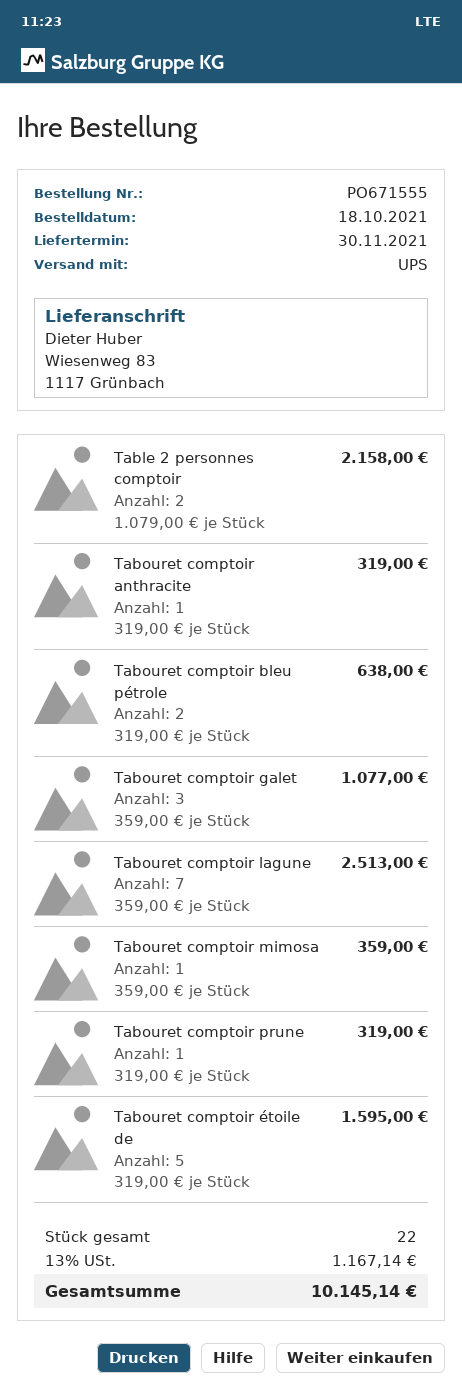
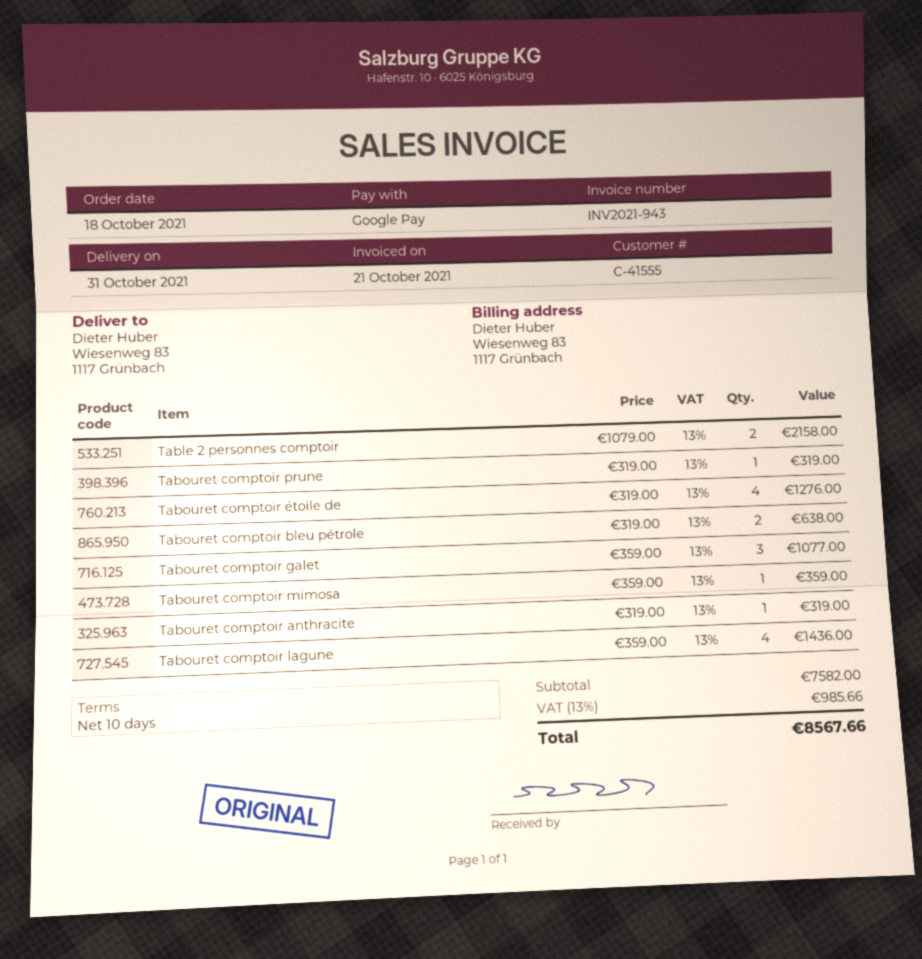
delivery date: 2021-11-30 -> 2021-10-31
Tabouret comptoir lagune: 7 x 359.00 = 2513.00 -> 4 x 359.00 = 1436.00
Tabouret comptoir étoile de: 5 x 319.00 = 1595.00 -> 4 x 319.00 = 1276.00
tax: 13% = 1167.14 -> 13% = 985.66
total: 10145.14 -> 8567.66

